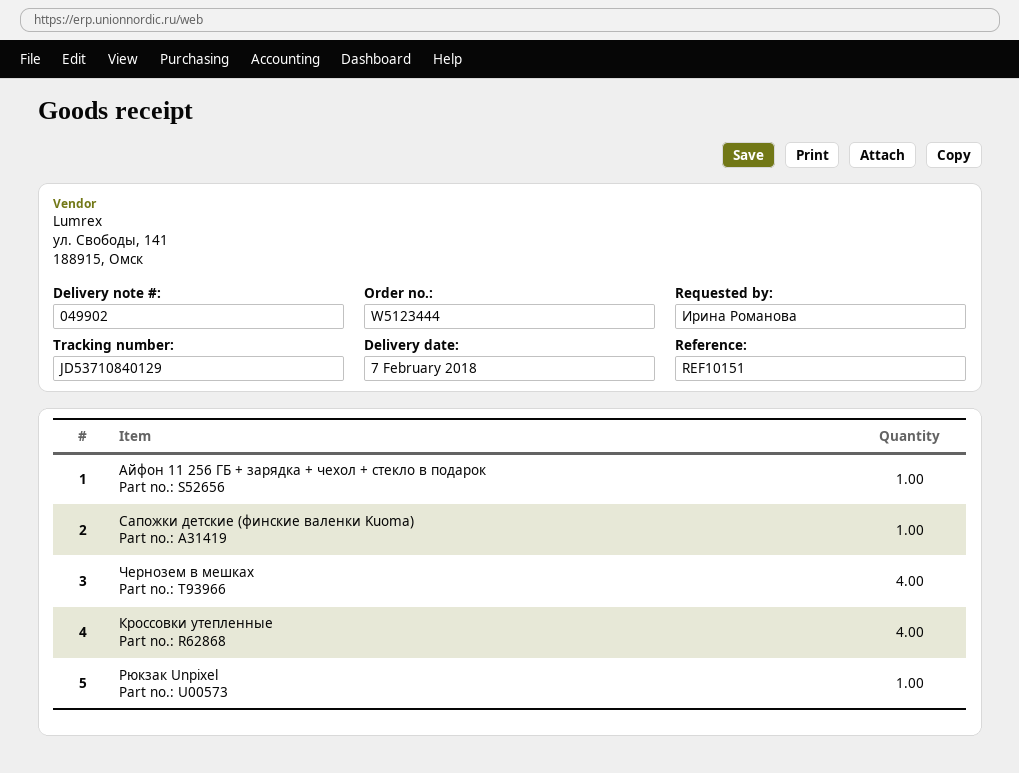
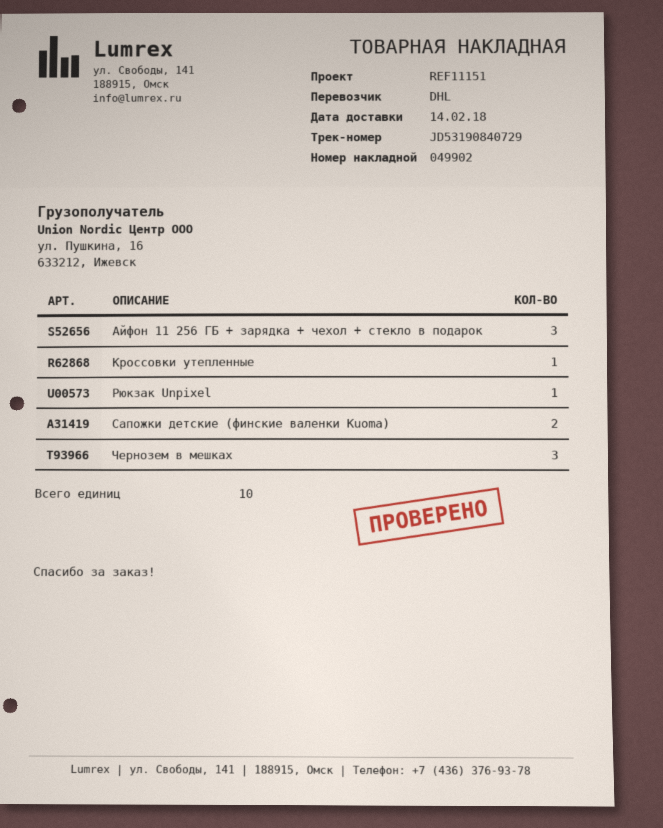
delivery date: 2018-02-07 -> 2018-02-14
reference: REF10151 -> REF11151
tracking number: JD53710840129 -> JD53190840729
Айфон 11 256 ГБ + зарядка + чехол + стекло в подарок: 1 -> 3
Сапожки детские (финские валенки Kuoma): 1 -> 2
Чернозем в мешках: 4 -> 3
Кроссовки утепленные: 4 -> 1

